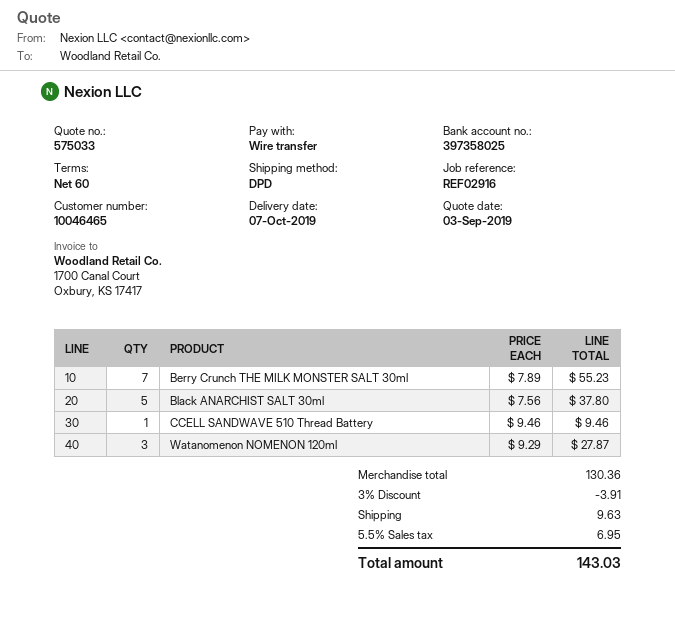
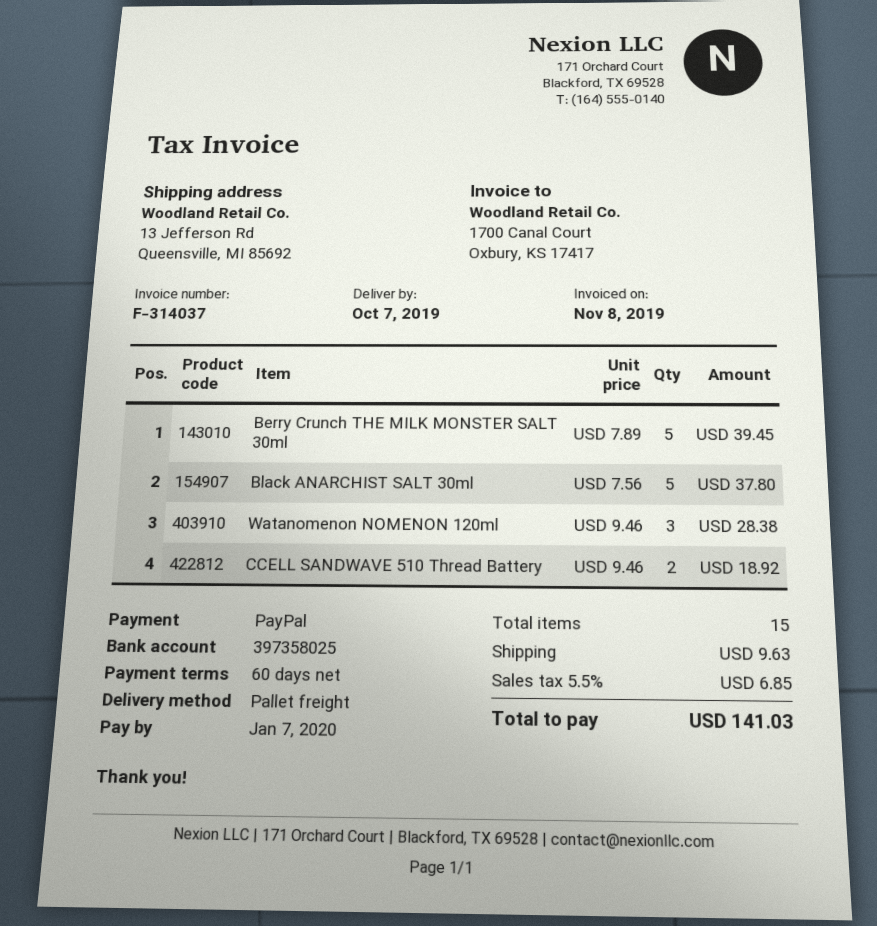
payment method: bank transfer -> PayPal
shipping method: DPD -> pallet freight
Berry Crunch THE MILK MONSTER SALT 30ml: 7 x 7.89 = 55.23 -> 5 x 7.89 = 39.45
CCELL SANDWAVE 510 Thread Battery: 1 x 9.46 = 9.46 -> 2 x 9.46 = 18.92
Watanomenon NOMENON 120ml: 3 x 9.29 = 27.87 -> 3 x 9.46 = 28.38
discount: 3% = 3.91 -> none
tax: 5.5% = 6.95 -> 5.5% = 6.85
total: 143.03 -> 141.03

